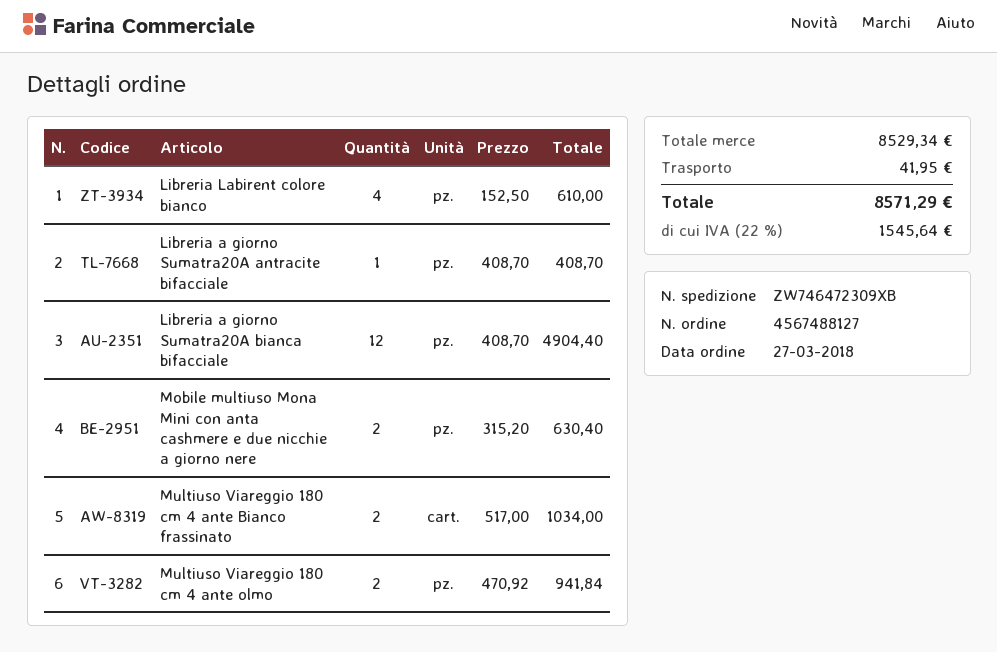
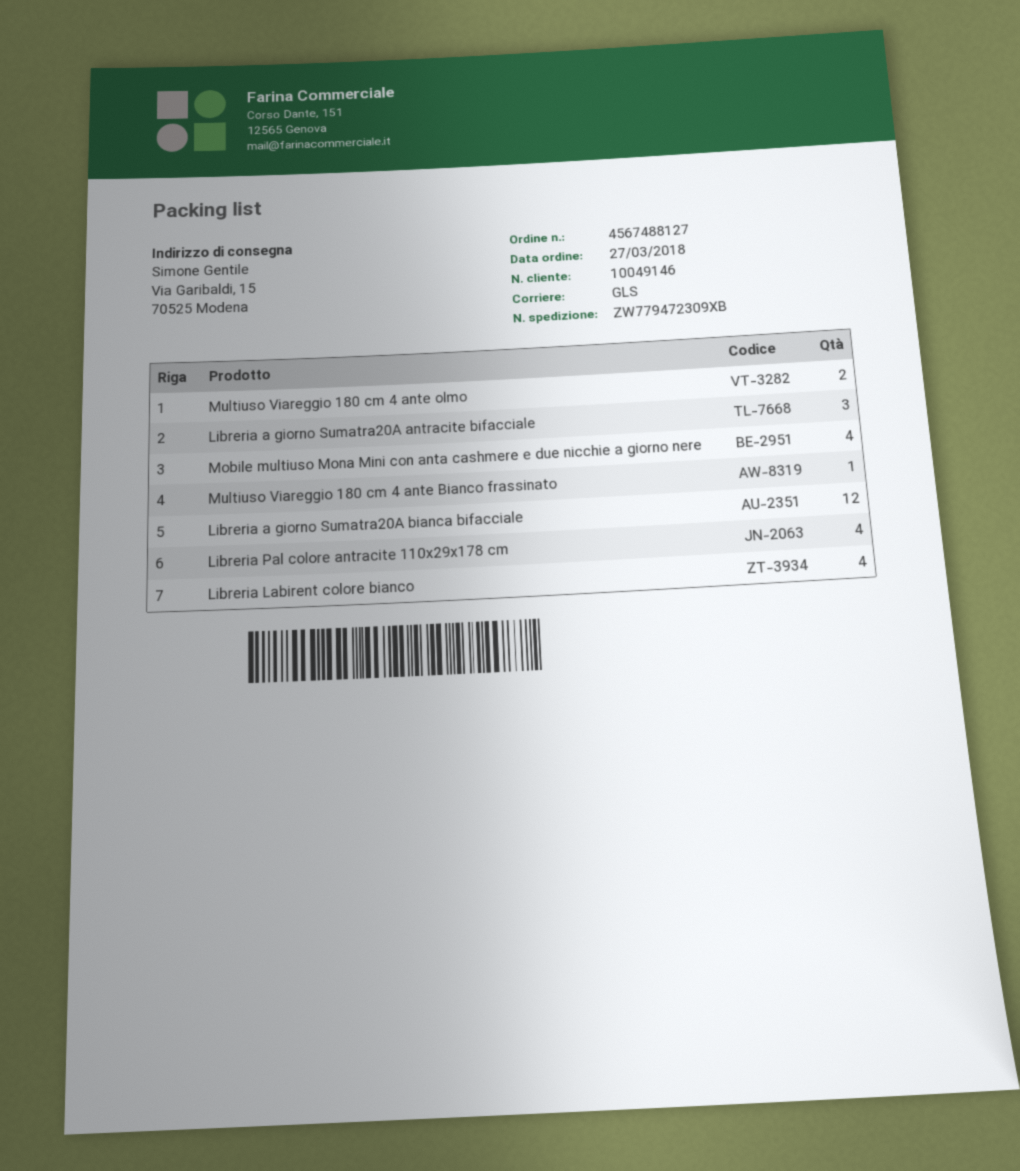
tracking number: ZW746472309XB -> ZW779472309XB
Libreria a giorno Sumatra20A antracite bifacciale: 1 -> 3
Mobile multiuso Mona Mini con anta cashmere e due nicchie a giorno nere: 2 -> 4
Multiuso Viareggio 180 cm 4 ante Bianco frassinato: 2 -> 1
Libreria Pal colore antracite 110x29x178 cm: none -> 4

